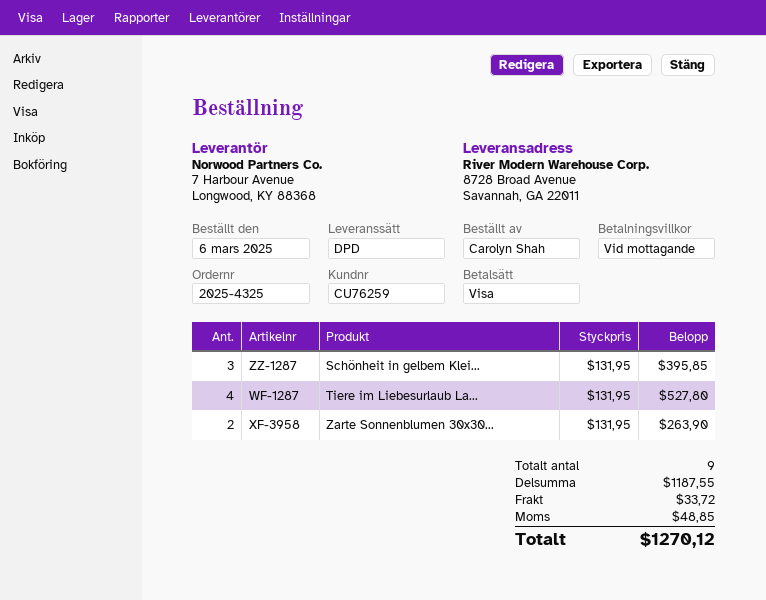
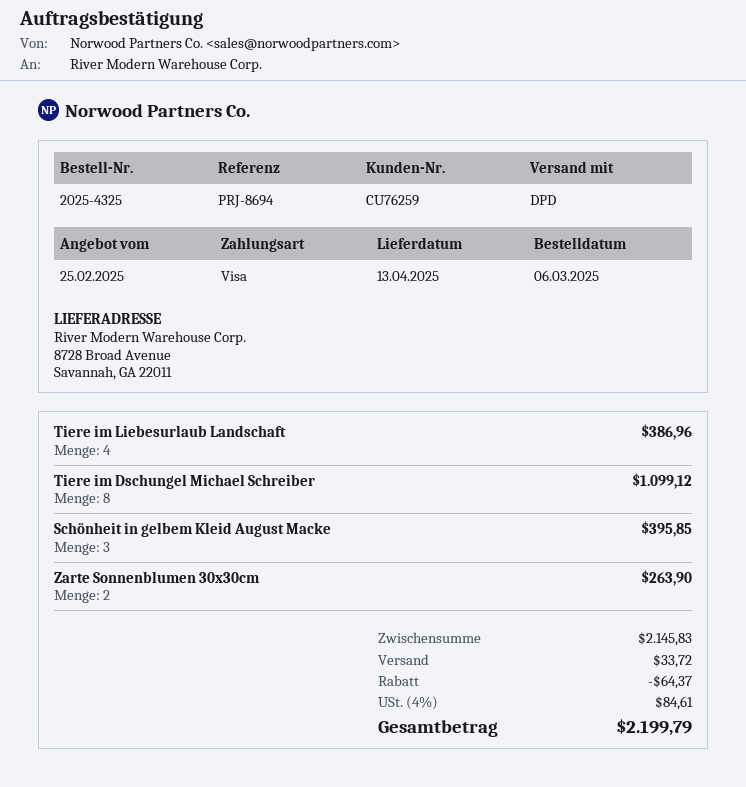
Tiere im Liebesurlaub La...: 4 for 527.80 -> 4 for 386.96
Tiere im Dschungel Michael Schreiber: none -> 8 for 1099.12
subtotal: 1187.55 -> 2145.83
discount: none -> 64.37
tax: 48.85 -> 84.61
total: 1270.12 -> 2199.79

